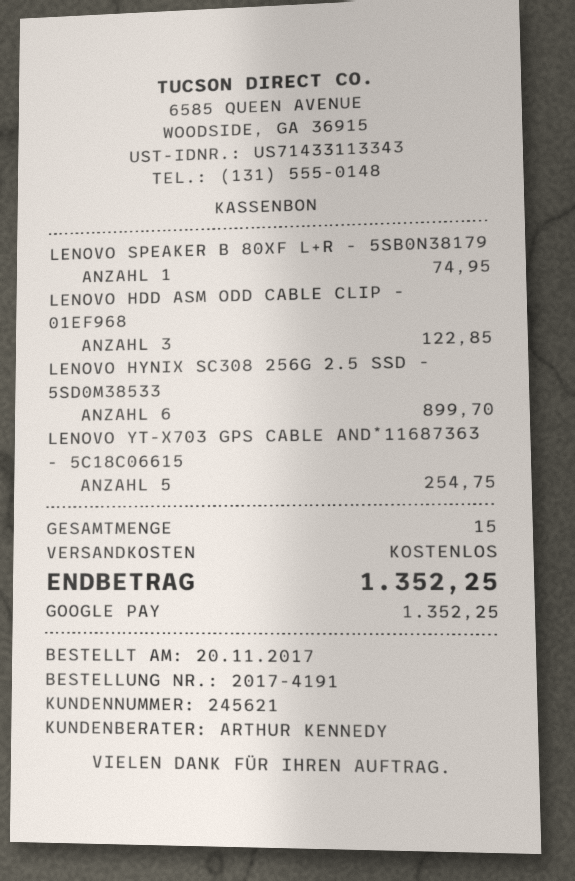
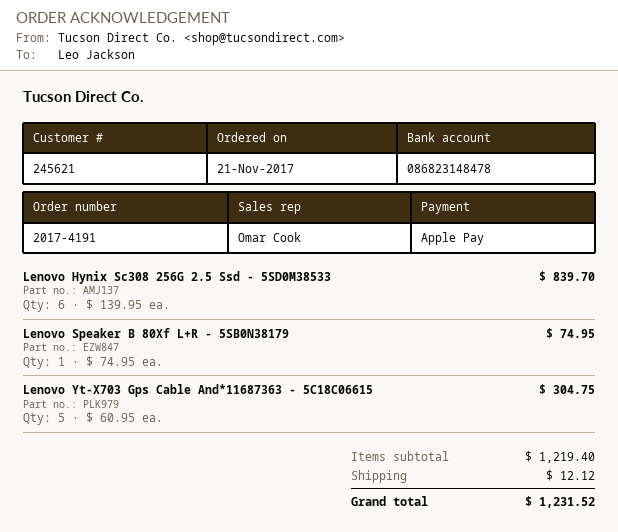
order date: 2017-11-20 -> 2017-11-21
sales rep: ARTHUR KENNEDY -> Omar Cook
payment method: Google Pay -> Apple Pay
LENOVO HDD ASM ODD CABLE CLIP - 01EF968: 3 for 122.85 -> none
LENOVO HYNIX SC308 256G 2.5 SSD - 5SD0M38533: 6 for 899.70 -> 6 for 839.70
LENOVO YT-X703 GPS CABLE AND*11687363 - 5C18C06615: 5 for 254.75 -> 5 for 304.75
shipping: 0.00 -> 12.12
total: 1352.25 -> 1231.52

